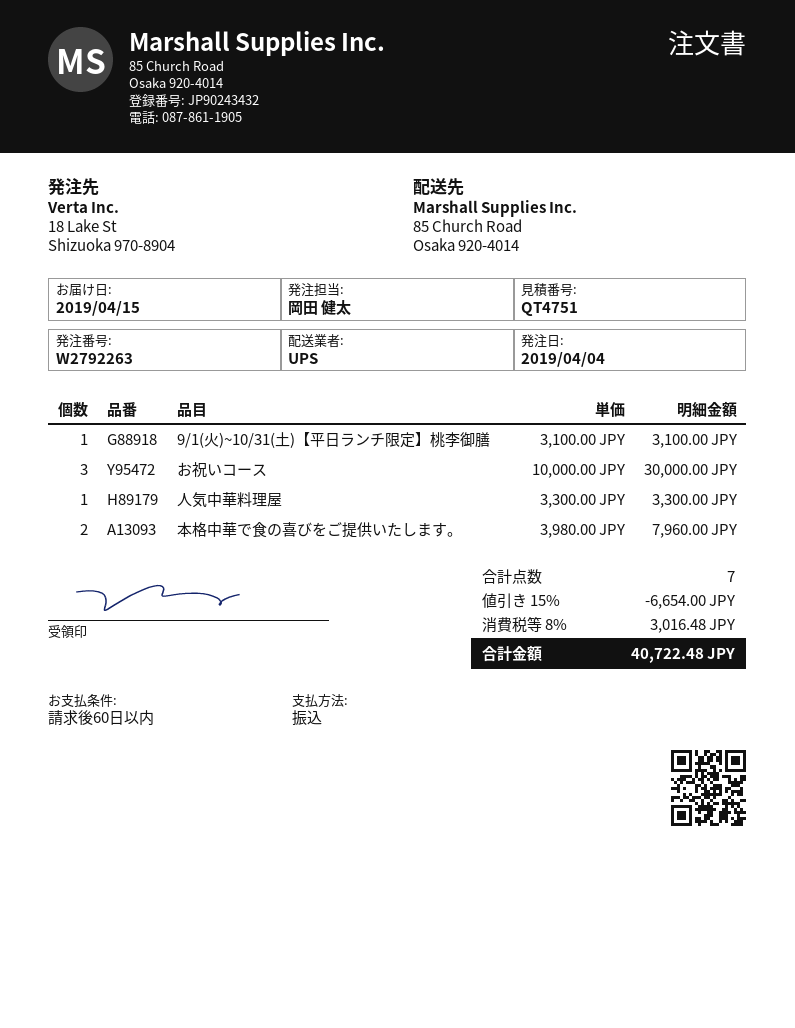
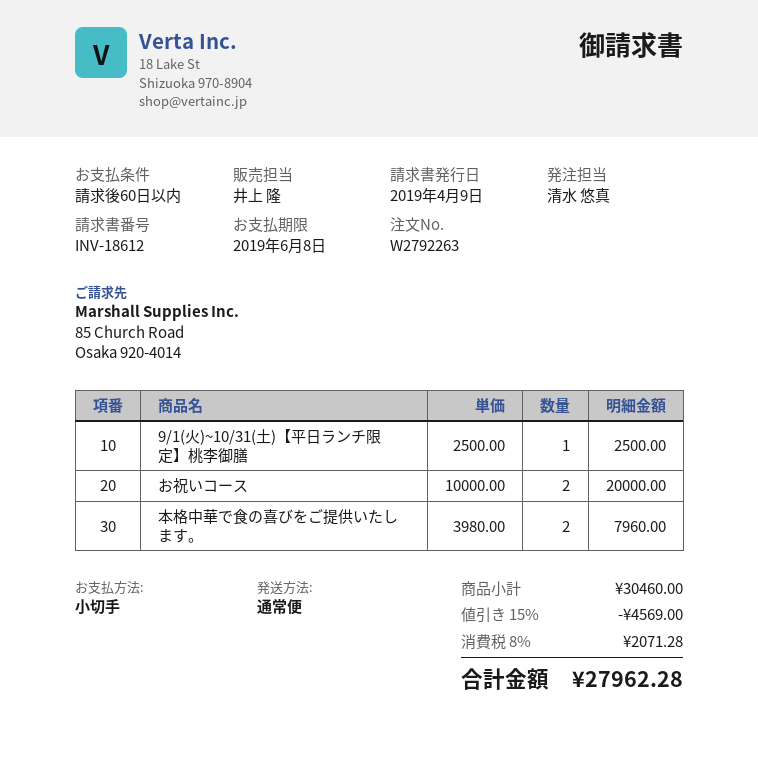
ordered by: 岡田 健太 -> 清水 悠真
payment method: bank transfer -> cheque
shipping method: UPS -> standard
9/1(火)~10/31(土)【平日ランチ限定】桃李御膳: 1 x 3100.00 = 3100.00 -> 1 x 2500.00 = 2500.00
お祝いコース: 3 x 10000.00 = 30000.00 -> 2 x 10000.00 = 20000.00
人気中華料理屋: 1 x 3300.00 = 3300.00 -> none
discount: 15% = 6654.00 -> 15% = 4569.00
tax: 8% = 3016.48 -> 8% = 2071.28
total: 40722.48 -> 27962.28

